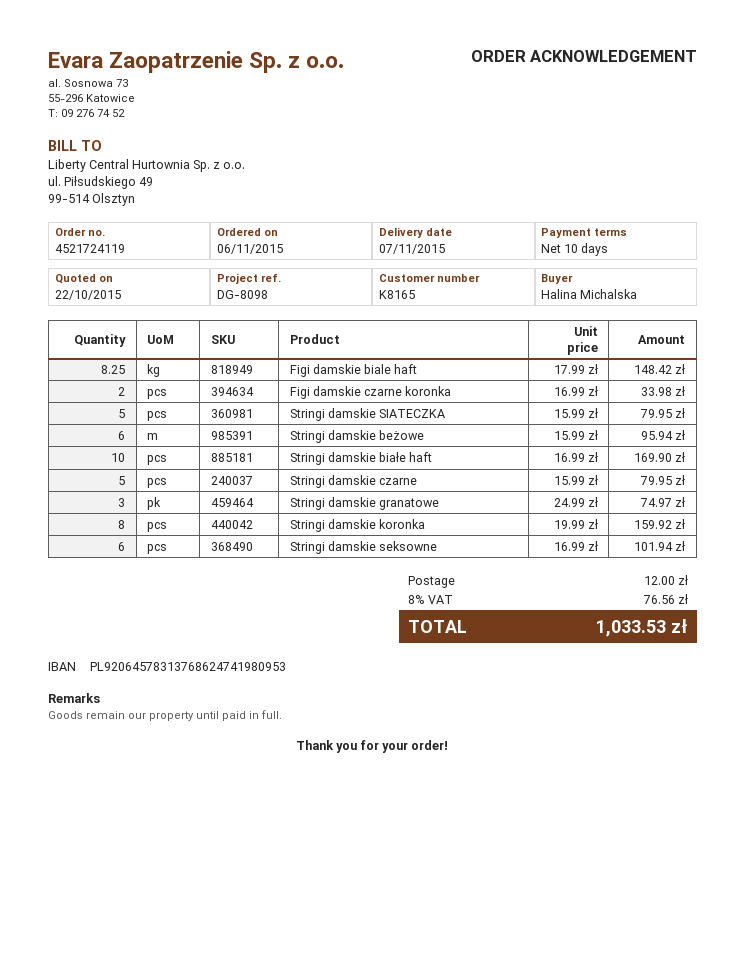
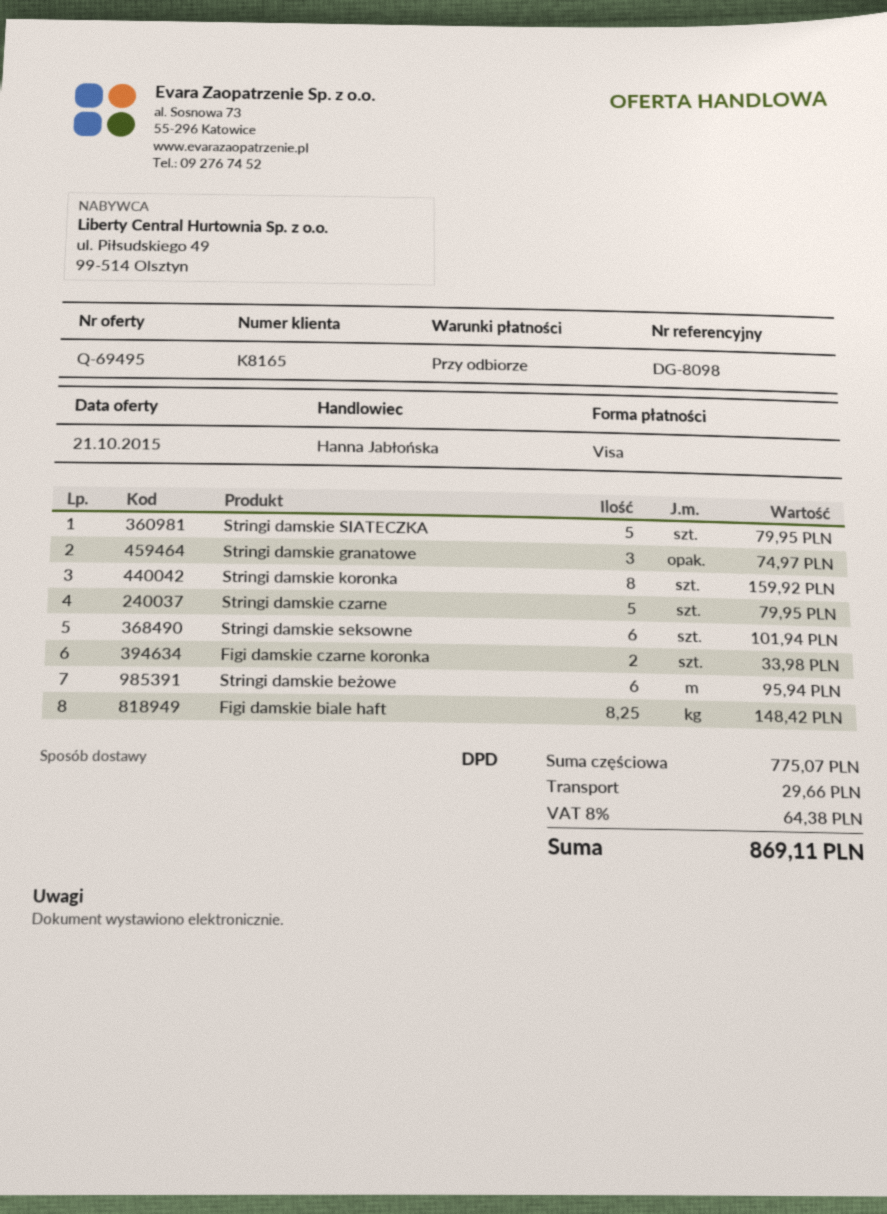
quote date: 2015-10-22 -> 2015-10-21
payment terms: 10 days -> on receipt
Stringi damskie białe haft: 10 for 169.90 -> none
shipping: 12.00 -> 29.66
tax: 8% = 76.56 -> 8% = 64.38
total: 1033.53 -> 869.11

